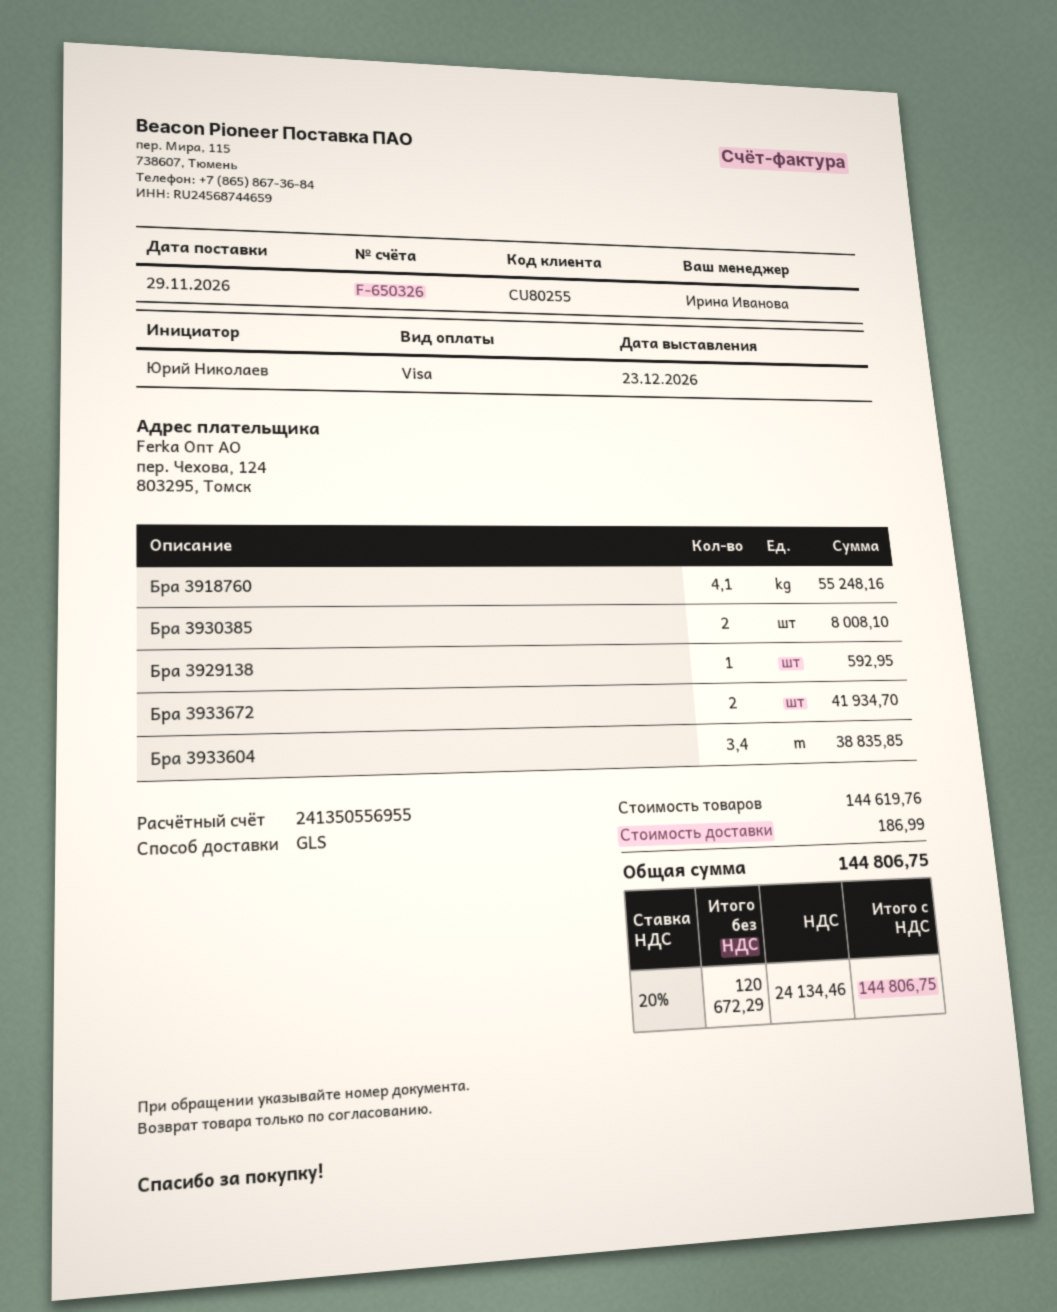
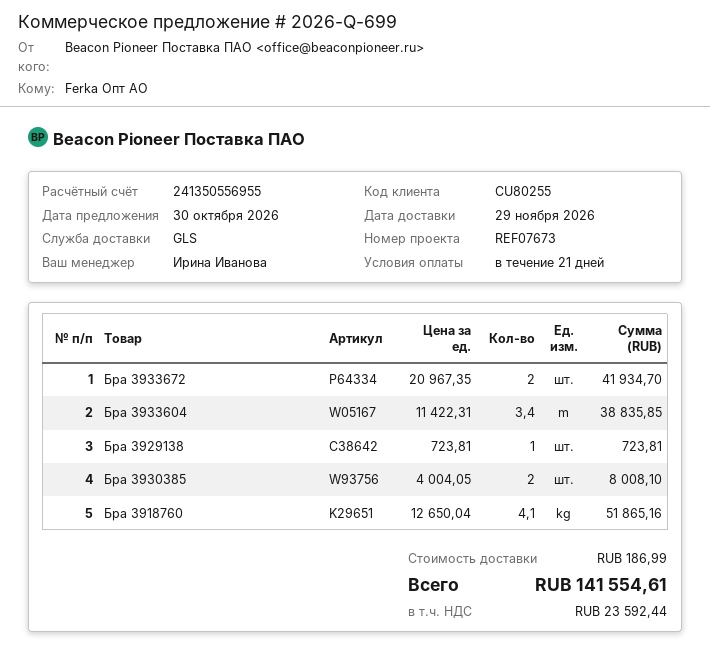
Бра 3918760: 4.1 for 55248.16 -> 4.1 for 51865.16
Бра 3929138: 1 for 592.95 -> 1 for 723.81
tax: 24134.46 -> 23592.44
total: 144806.75 -> 141554.61

